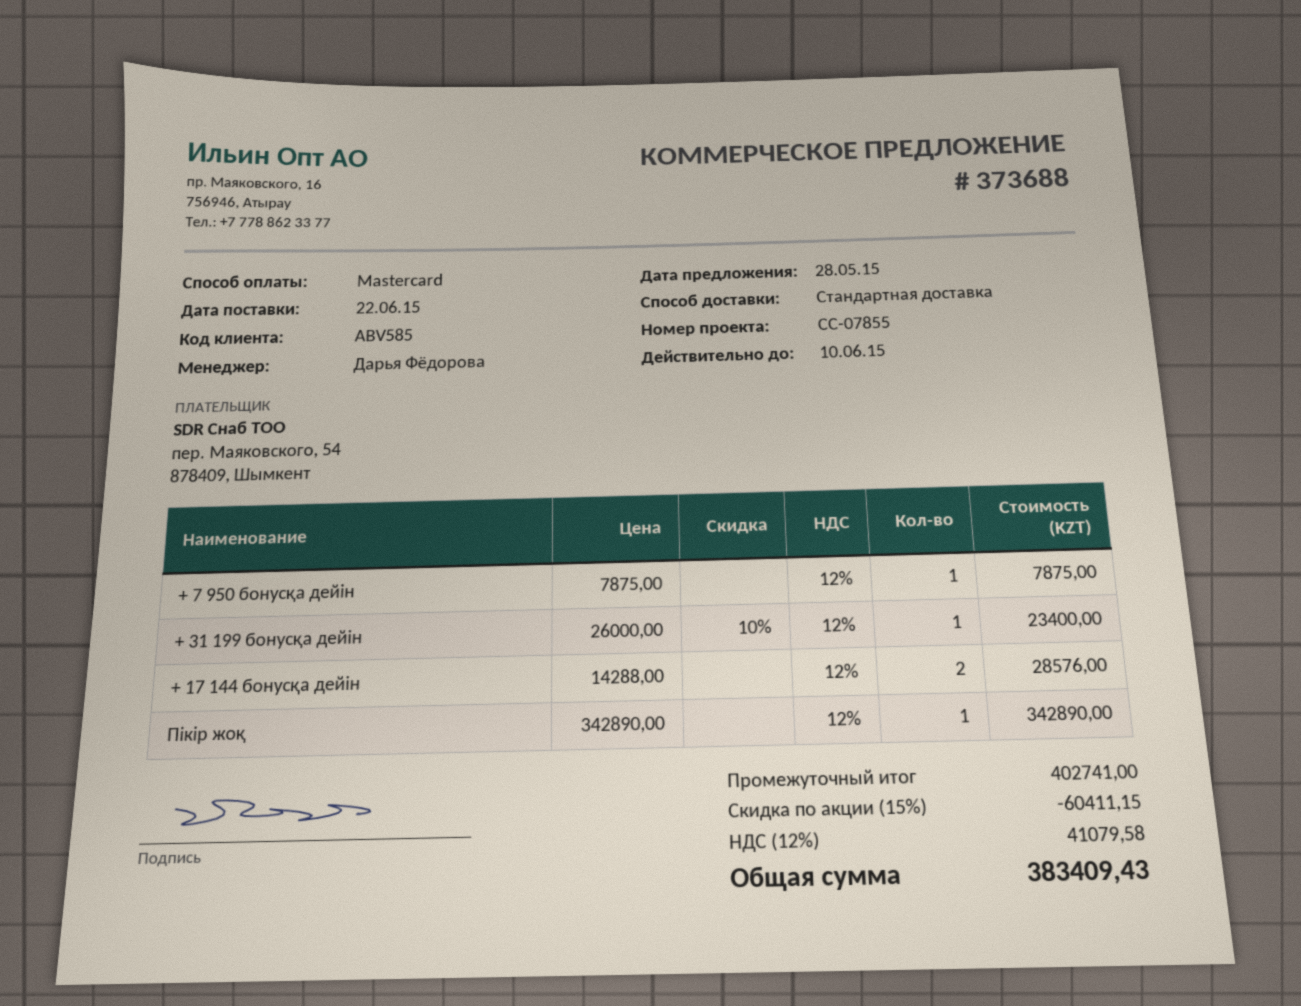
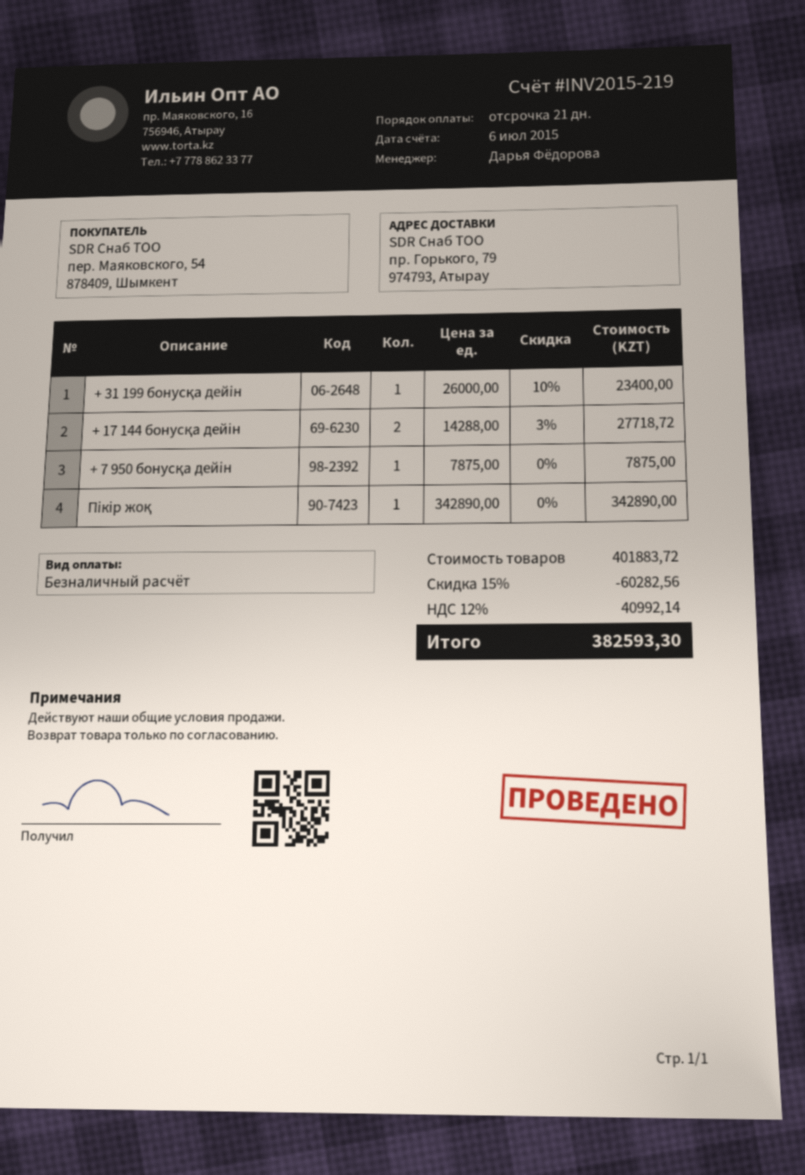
payment method: Mastercard -> bank transfer
+ 17 144 бонусқа дейін: 2 x 14288.00 = 28576.00 -> 2 x 14288.00 - 3% = 27718.72
subtotal: 402741.00 -> 401883.72
discount: 15% = 60411.15 -> 15% = 60282.56
tax: 12% = 41079.58 -> 12% = 40992.14
total: 383409.43 -> 382593.30

